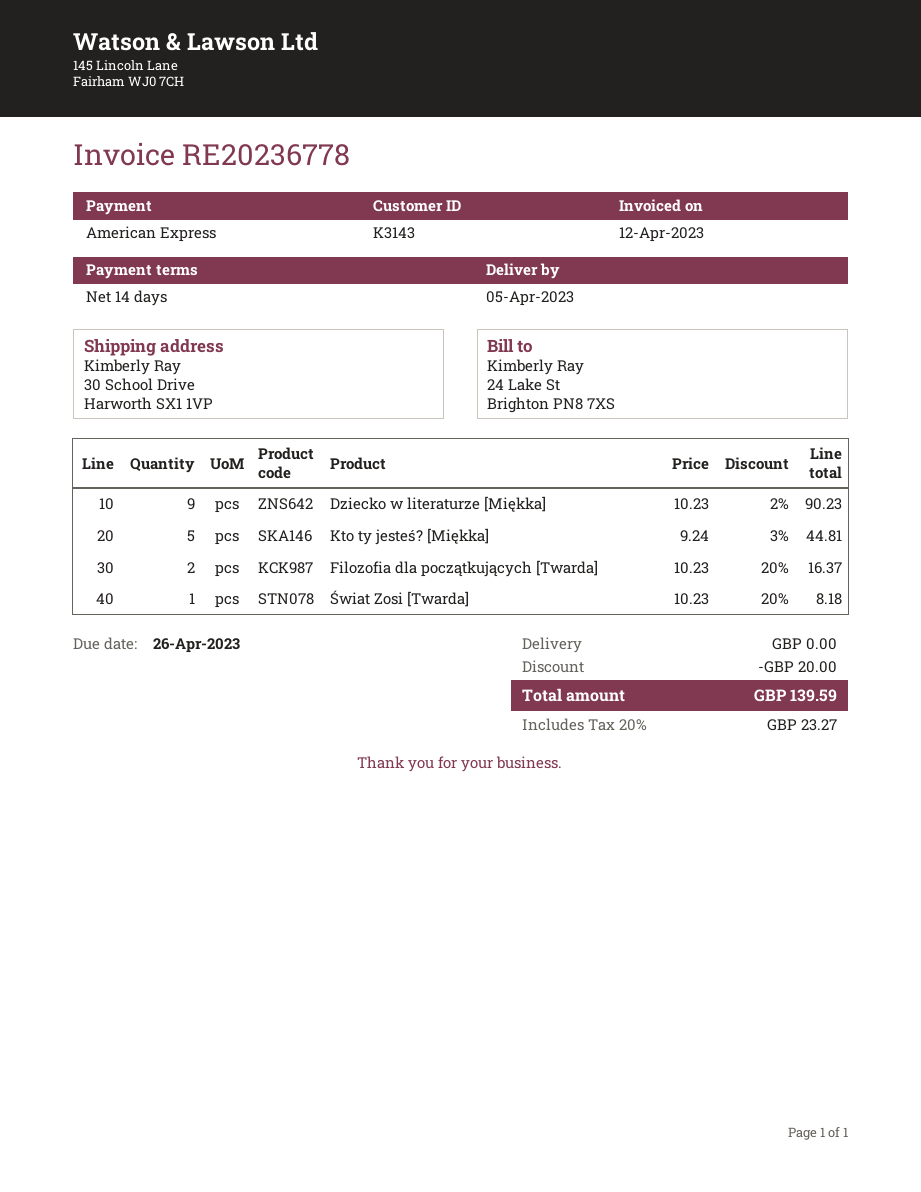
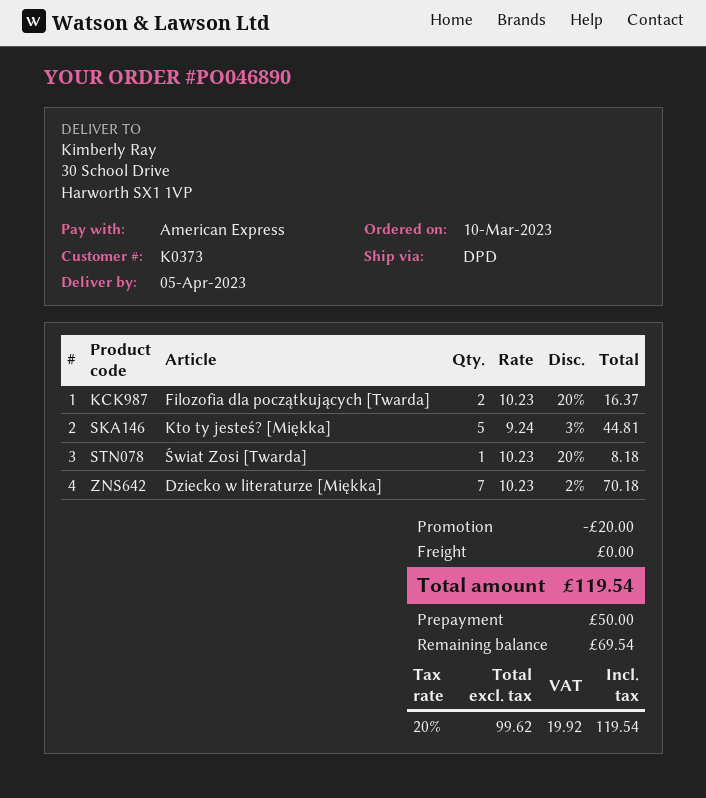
customer number: K3143 -> K0373
Dziecko w literaturze [Miękka]: 9 x 10.23 - 2% = 90.23 -> 7 x 10.23 - 2% = 70.18
tax: 20% = 23.27 -> 20% = 19.92
total: 139.59 -> 119.54

